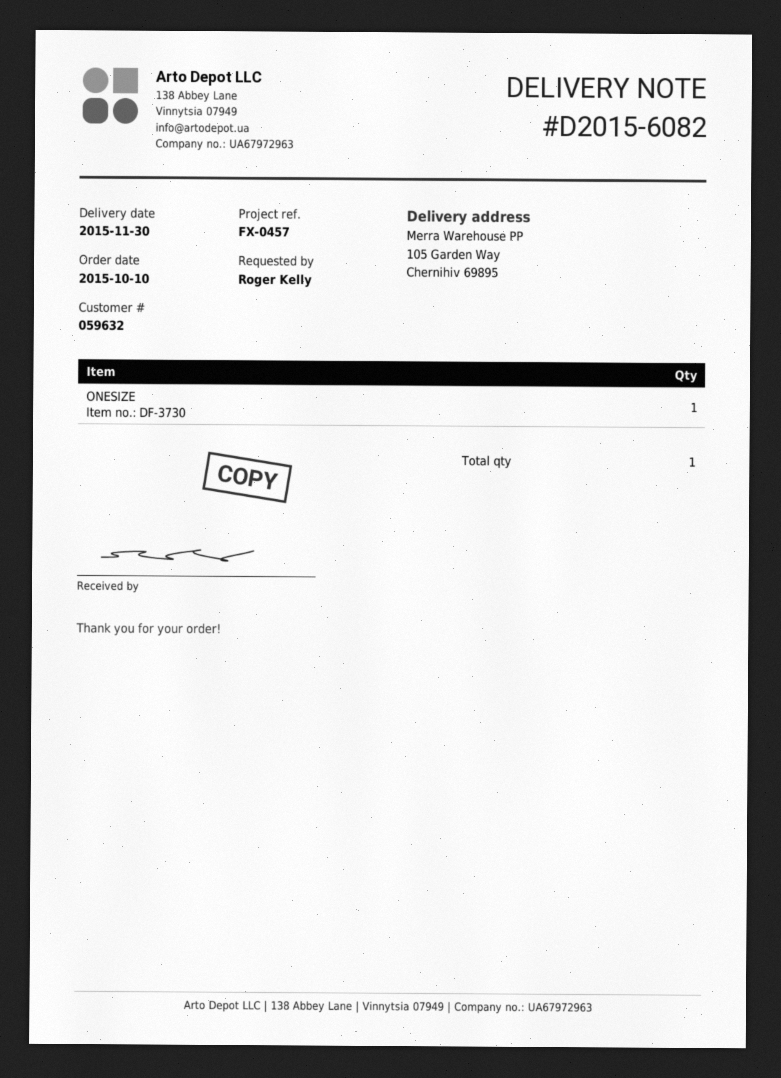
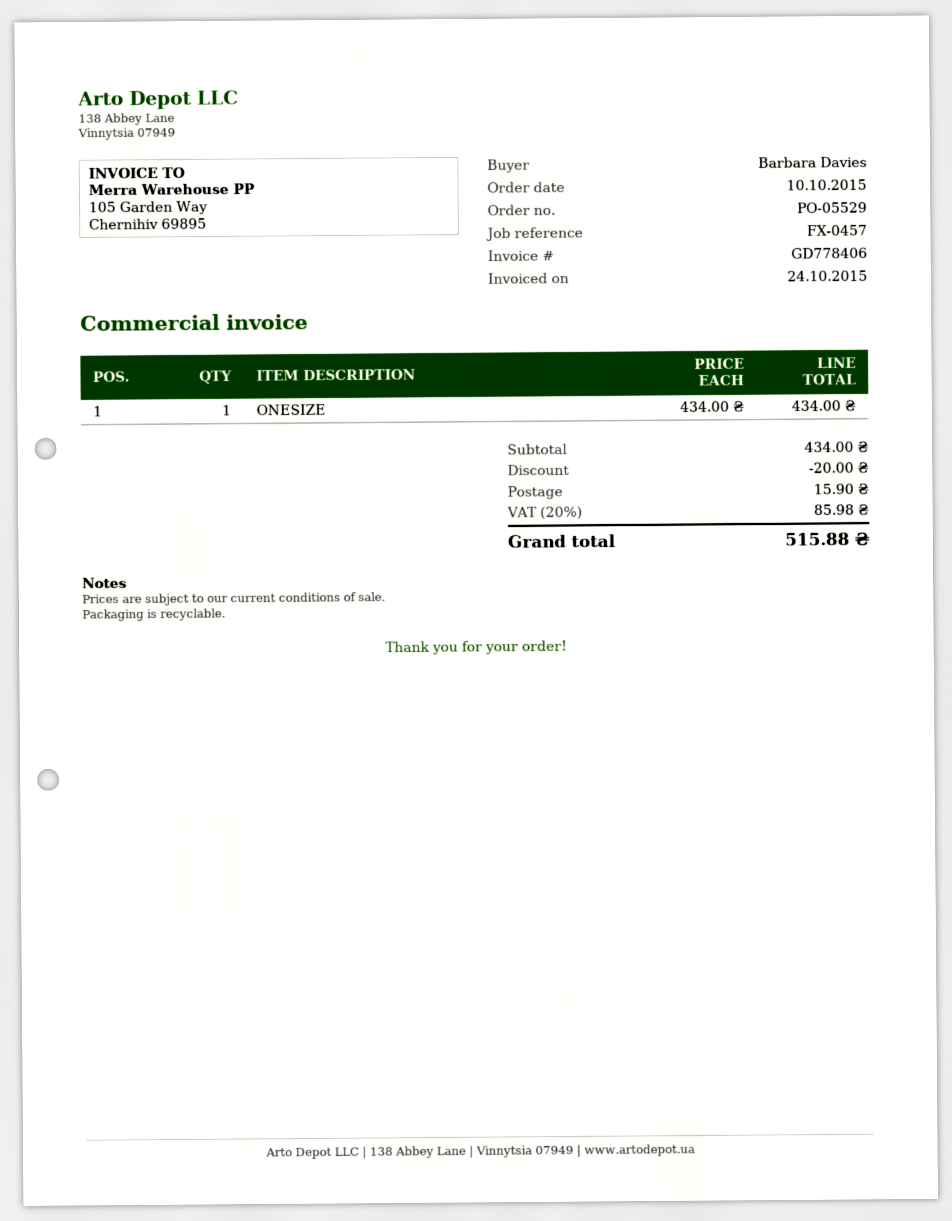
ordered by: Roger Kelly -> Barbara Davies

